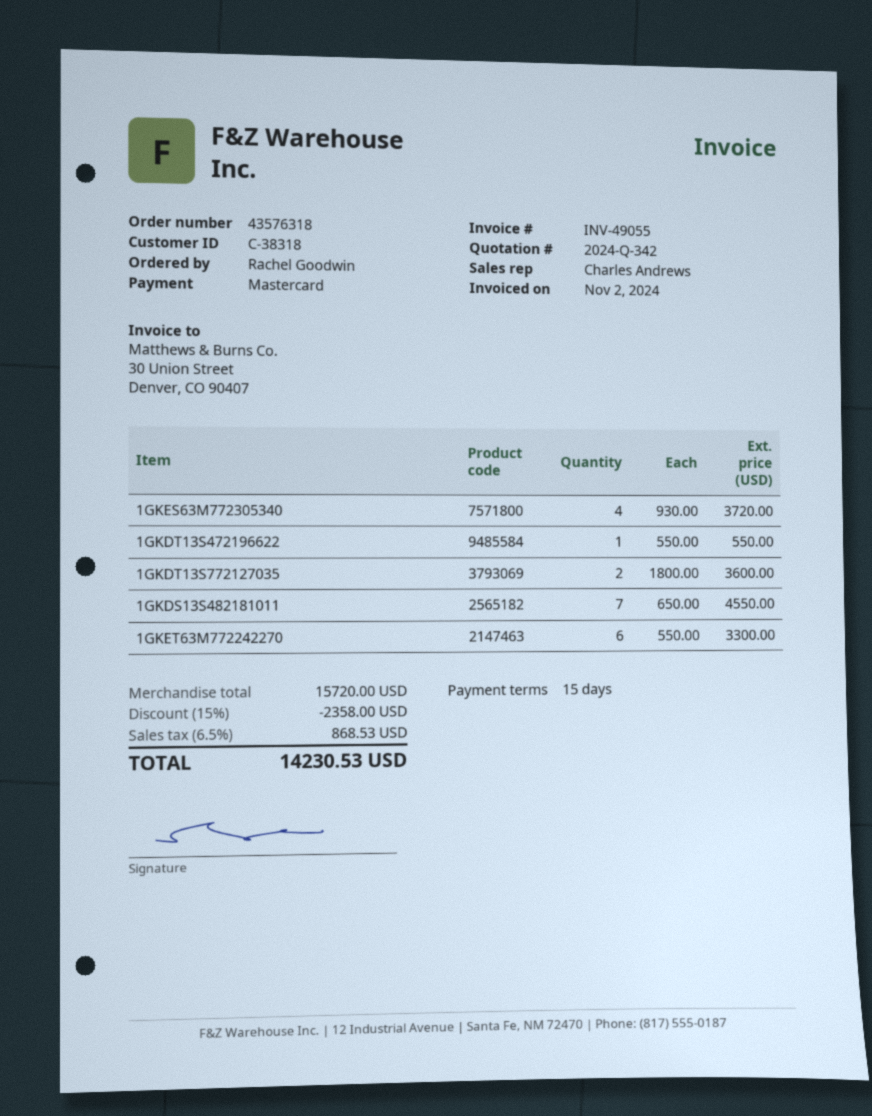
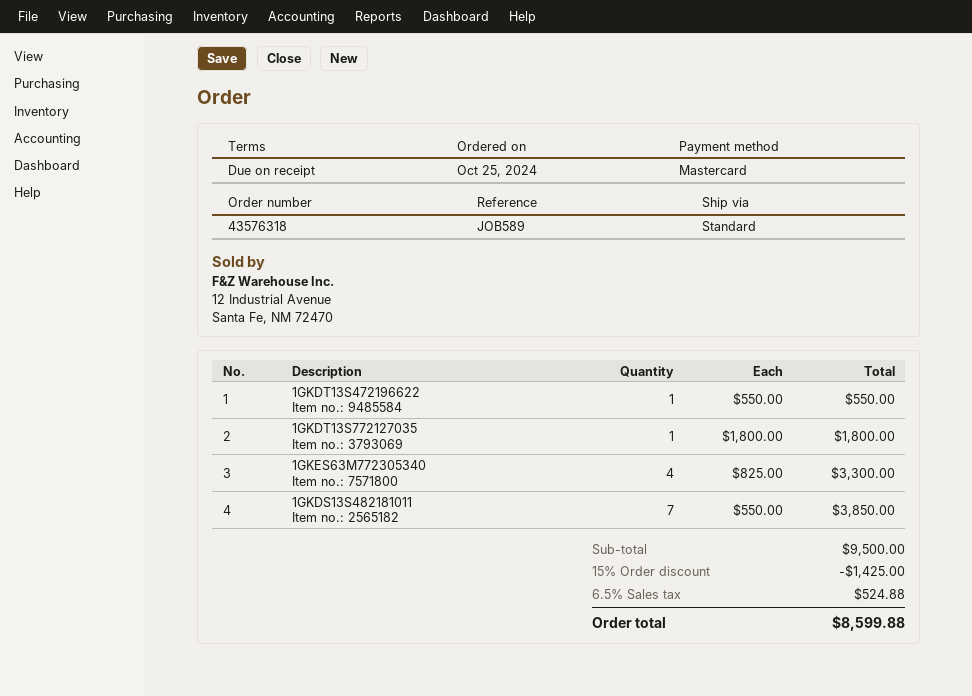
payment terms: 15 days -> on receipt
1GKES63M772305340: 4 x 930.00 = 3720.00 -> 4 x 825.00 = 3300.00
1GKDT13S772127035: 2 x 1800.00 = 3600.00 -> 1 x 1800.00 = 1800.00
1GKDS13S482181011: 7 x 650.00 = 4550.00 -> 7 x 550.00 = 3850.00
1GKET63M772242270: 6 x 550.00 = 3300.00 -> none
subtotal: 15720.00 -> 9500.00
discount: 15% = 2358.00 -> 15% = 1425.00
tax: 6.5% = 868.53 -> 6.5% = 524.88
total: 14230.53 -> 8599.88

